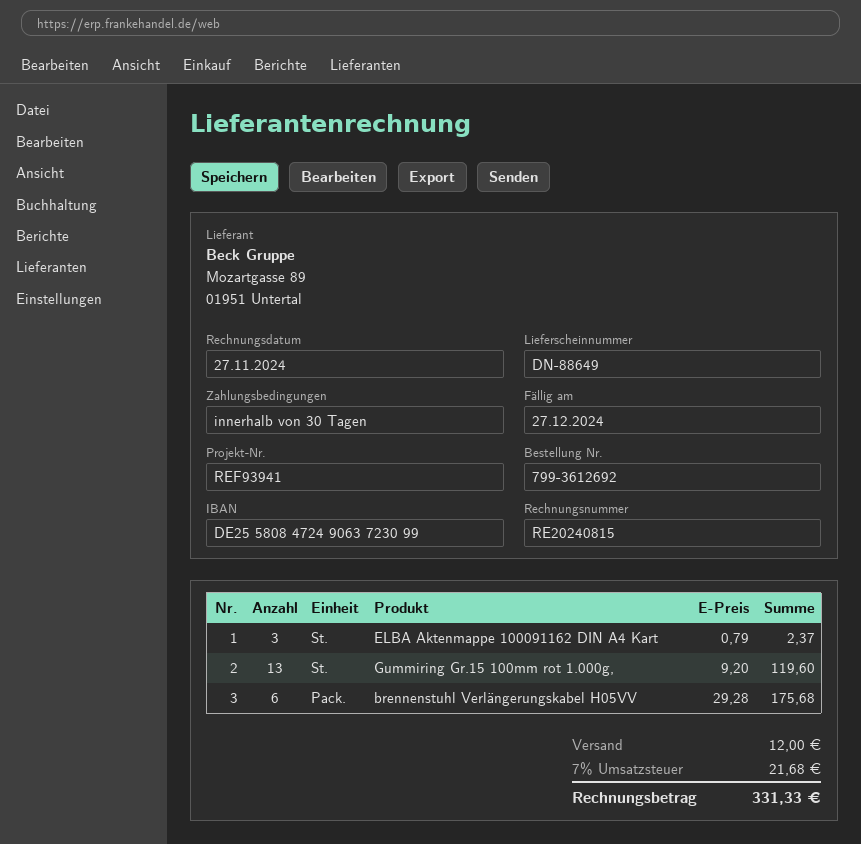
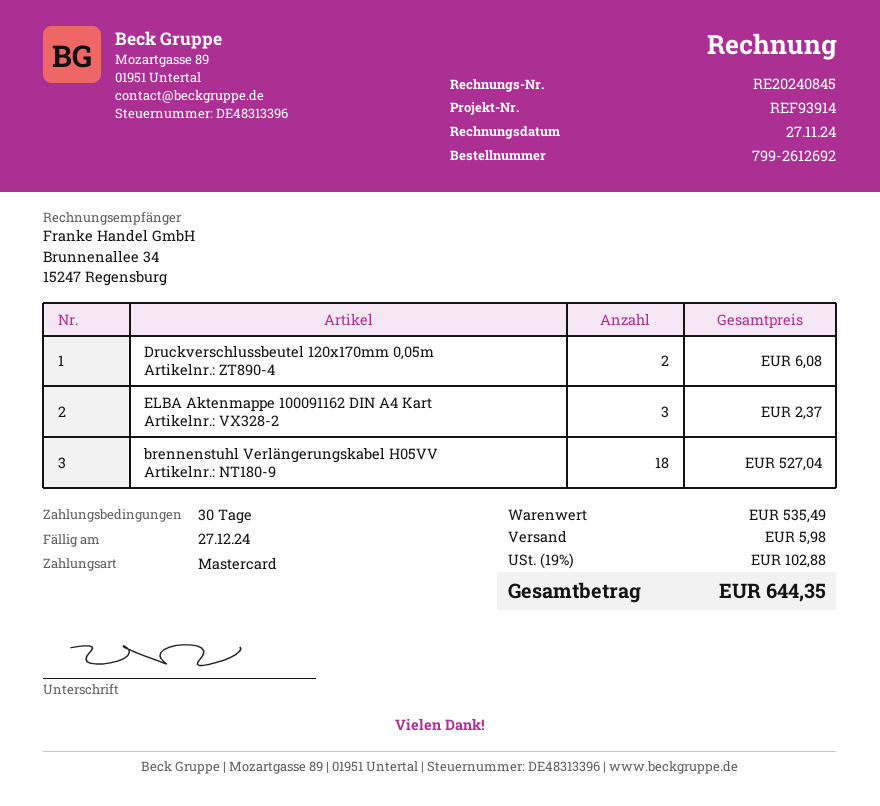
order number: 799-3612692 -> 799-2612692
invoice number: RE20240815 -> RE20240845
reference: REF93941 -> REF93914
Gummiring Gr.15 100mm rot 1.000g,: 13 for 119.60 -> none
brennenstuhl Verlängerungskabel H05VV: 6 for 175.68 -> 18 for 527.04
Druckverschlussbeutel 120x170mm 0,05m: none -> 2 for 6.08
shipping: 12.00 -> 5.98
tax: 7% = 21.68 -> 19% = 102.88
total: 331.33 -> 644.35

